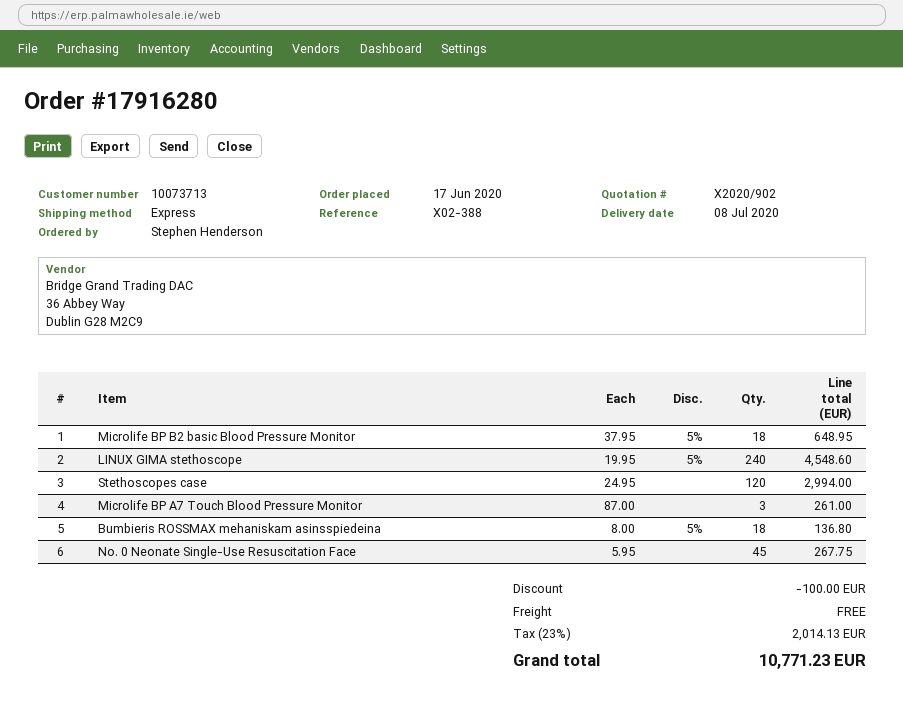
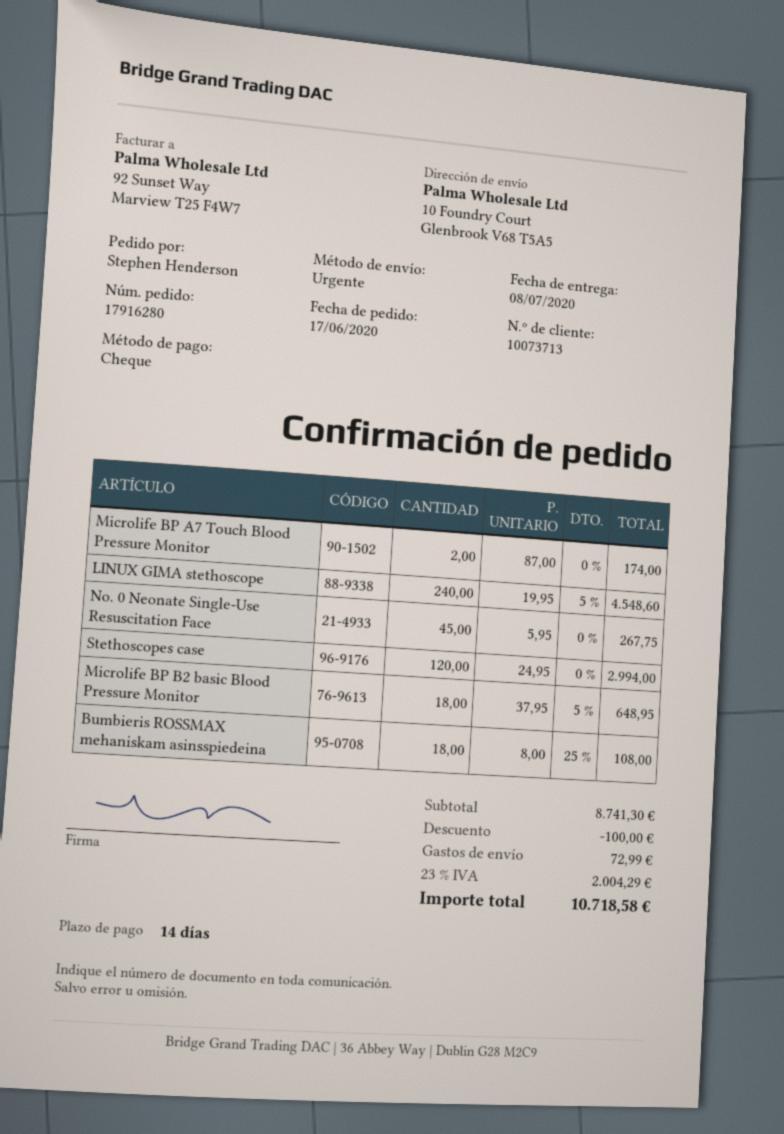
Microlife BP A7 Touch Blood Pressure Monitor: 3 x 87.00 = 261.00 -> 2 x 87.00 = 174.00
Bumbieris ROSSMAX mehaniskam asinsspiedeina: 18 x 8.00 - 5% = 136.80 -> 18 x 8.00 - 25% = 108.00
shipping: 0.00 -> 72.99
tax: 23% = 2014.13 -> 23% = 2004.29
total: 10771.23 -> 10718.58

